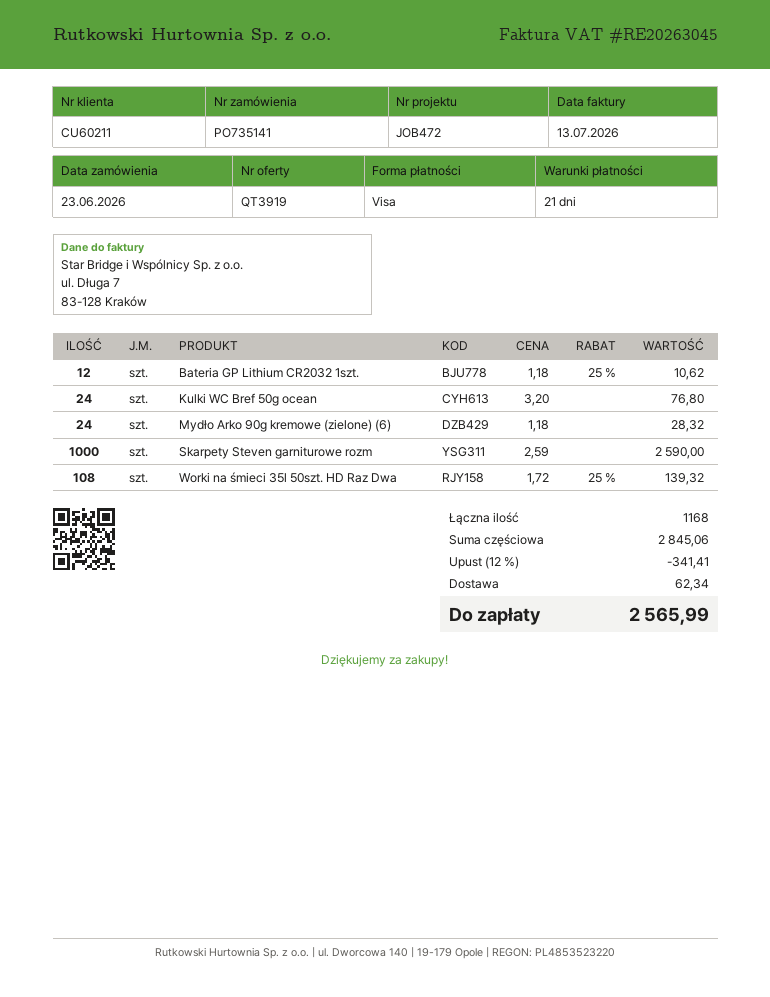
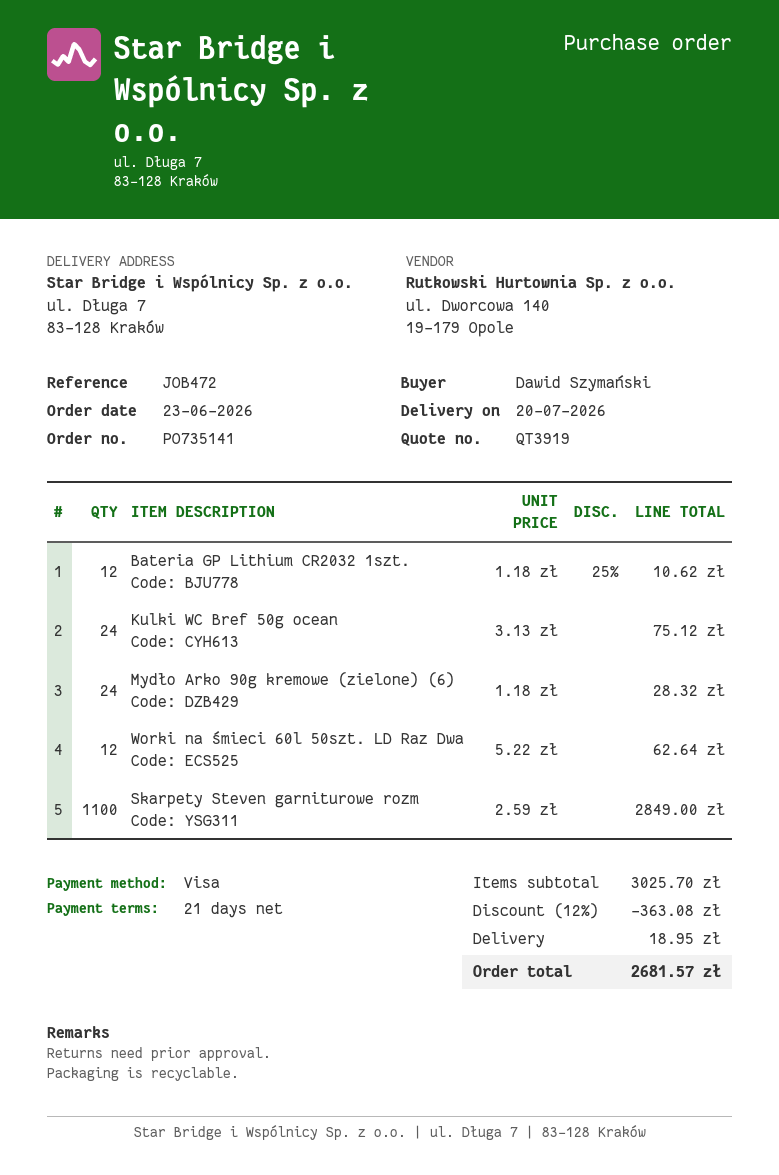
Kulki WC Bref 50g ocean: 24 x 3.20 = 76.80 -> 24 x 3.13 = 75.12
Skarpety Steven garniturowe rozm: 1000 x 2.59 = 2590.00 -> 1100 x 2.59 = 2849.00
Worki na śmieci 35l 50szt. HD Raz Dwa: 108 x 1.72 - 25% = 139.32 -> none
Worki na śmieci 60l 50szt. LD Raz Dwa: none -> 12 x 5.22 = 62.64
subtotal: 2845.06 -> 3025.70
discount: 12% = 341.41 -> 12% = 363.08
shipping: 62.34 -> 18.95
total: 2565.99 -> 2681.57

